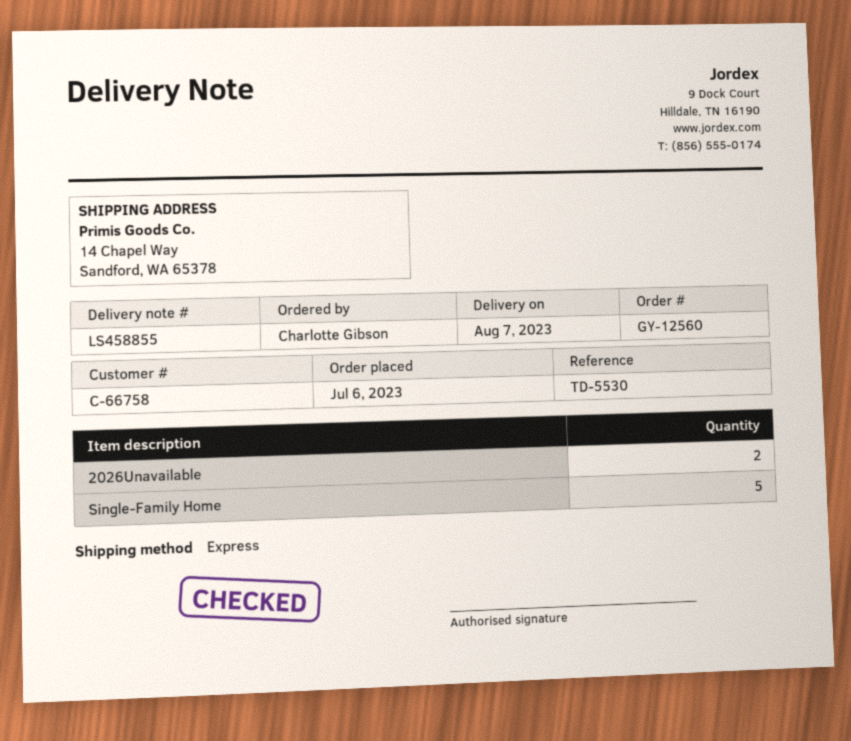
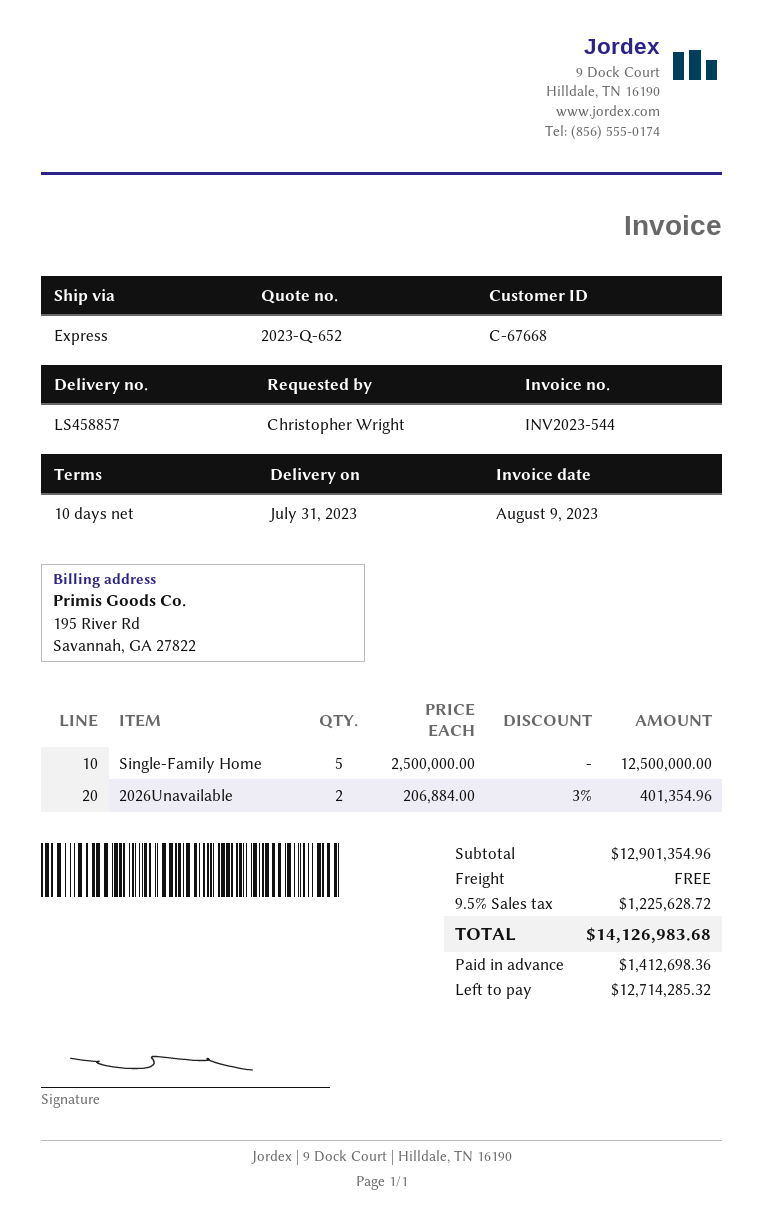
delivery note number: LS458855 -> LS458857
delivery date: 2023-08-07 -> 2023-07-31
customer number: C-66758 -> C-67668
ordered by: Charlotte Gibson -> Christopher Wright

